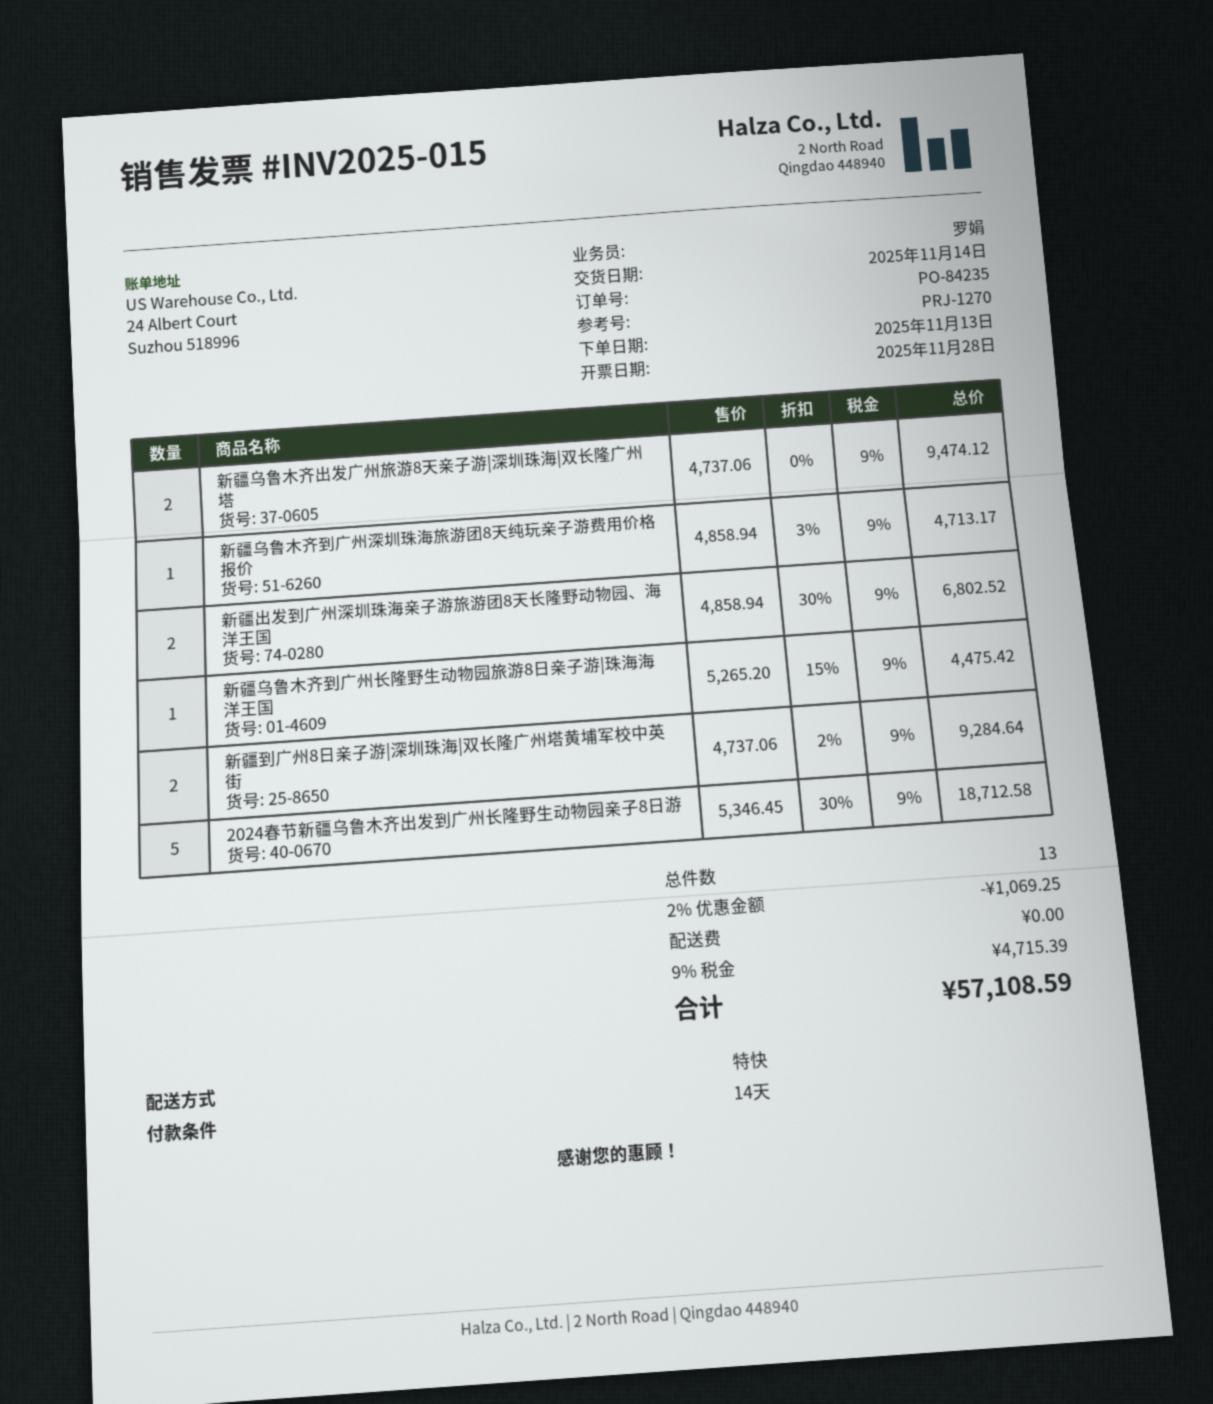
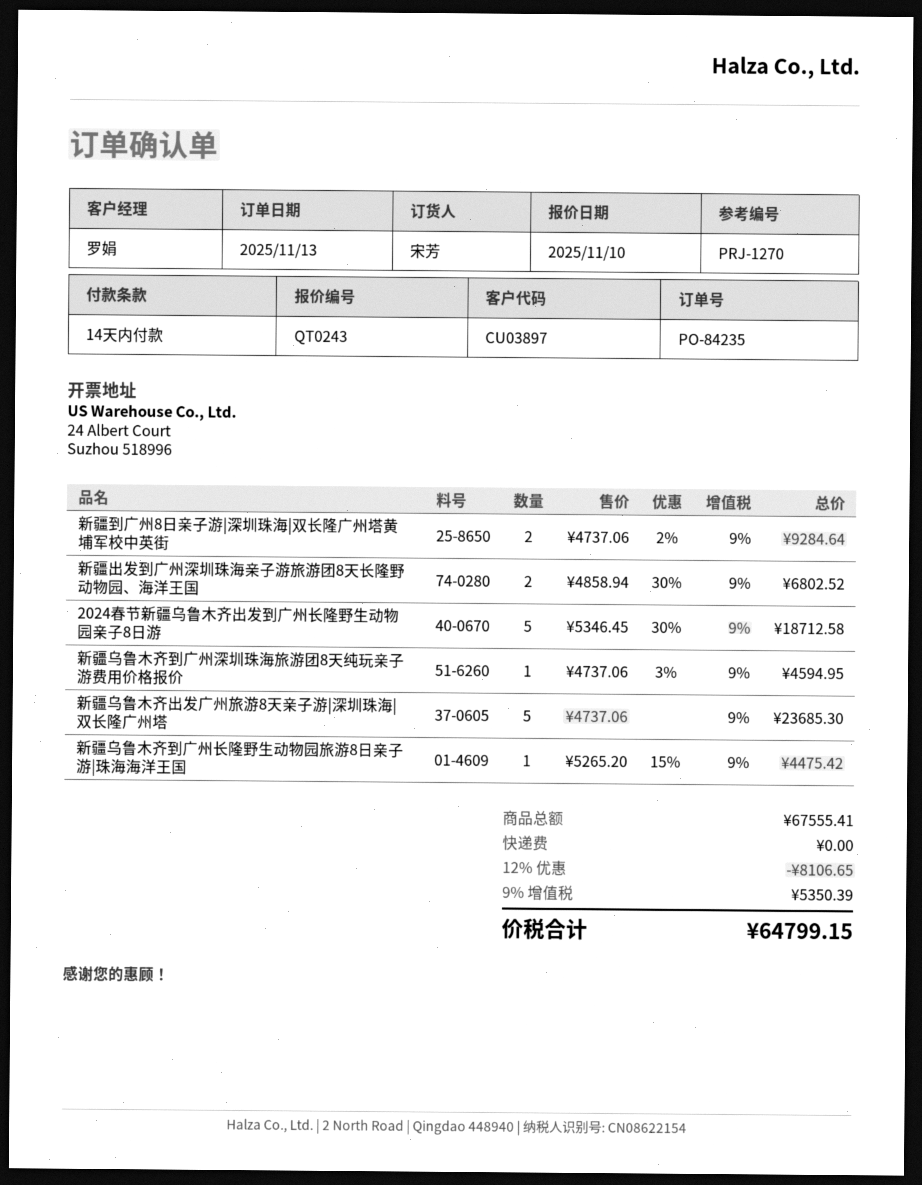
新疆乌鲁木齐出发广州旅游8天亲子游|深圳珠海|双长隆广州塔: 2 x 4737.06 = 9474.12 -> 5 x 4737.06 = 23685.30
新疆乌鲁木齐到广州深圳珠海旅游团8天纯玩亲子游费用价格报价: 1 x 4858.94 - 3% = 4713.17 -> 1 x 4737.06 - 3% = 4594.95
discount: 2% = 1069.25 -> 12% = 8106.65
tax: 9% = 4715.39 -> 9% = 5350.39
total: 57108.59 -> 64799.15

